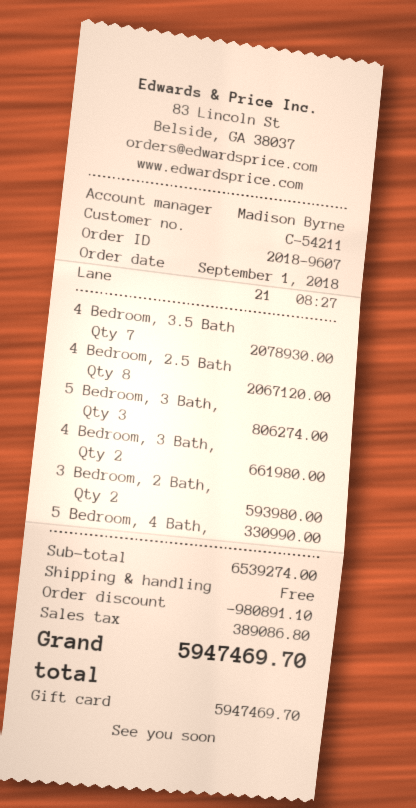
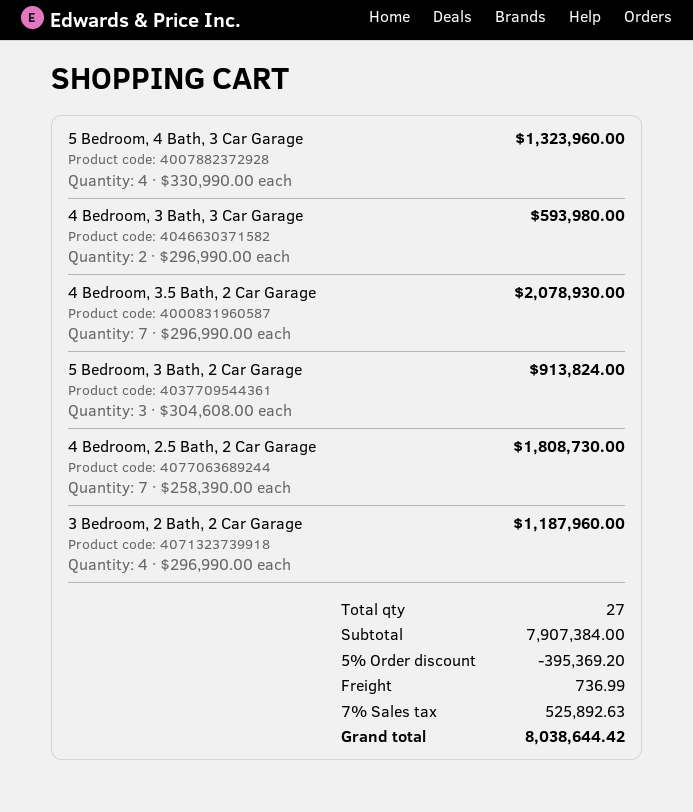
4 Bedroom, 2.5 Bath: 8 for 2067120.00 -> 7 for 1808730.00
5 Bedroom, 3 Bath,: 3 for 806274.00 -> 3 for 913824.00
4 Bedroom, 3 Bath,: 2 for 661980.00 -> 2 for 593980.00
3 Bedroom, 2 Bath,: 2 for 593980.00 -> 4 for 1187960.00
5 Bedroom, 4 Bath,: 1 for 330990.00 -> 4 for 1323960.00
subtotal: 6539274.00 -> 7907384.00
discount: 980891.10 -> 395369.20
shipping: 0.00 -> 736.99
tax: 389086.80 -> 525892.63
total: 5947469.70 -> 8038644.42

